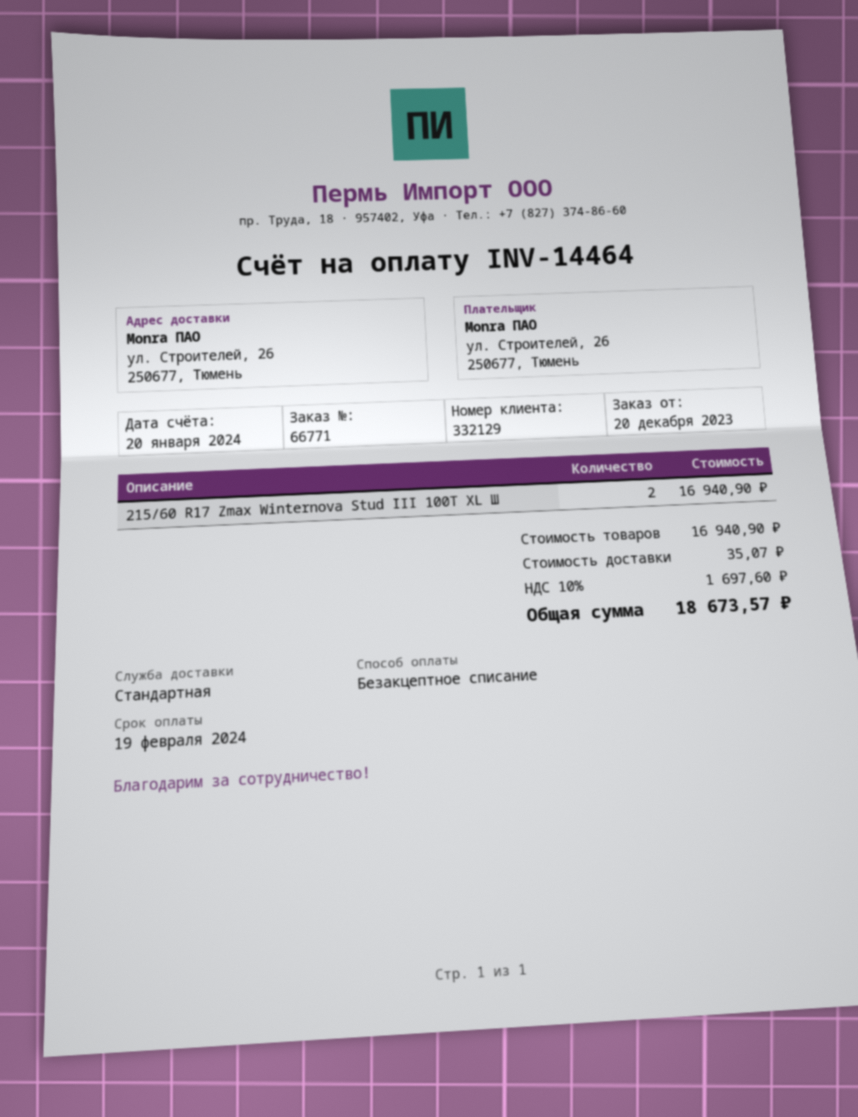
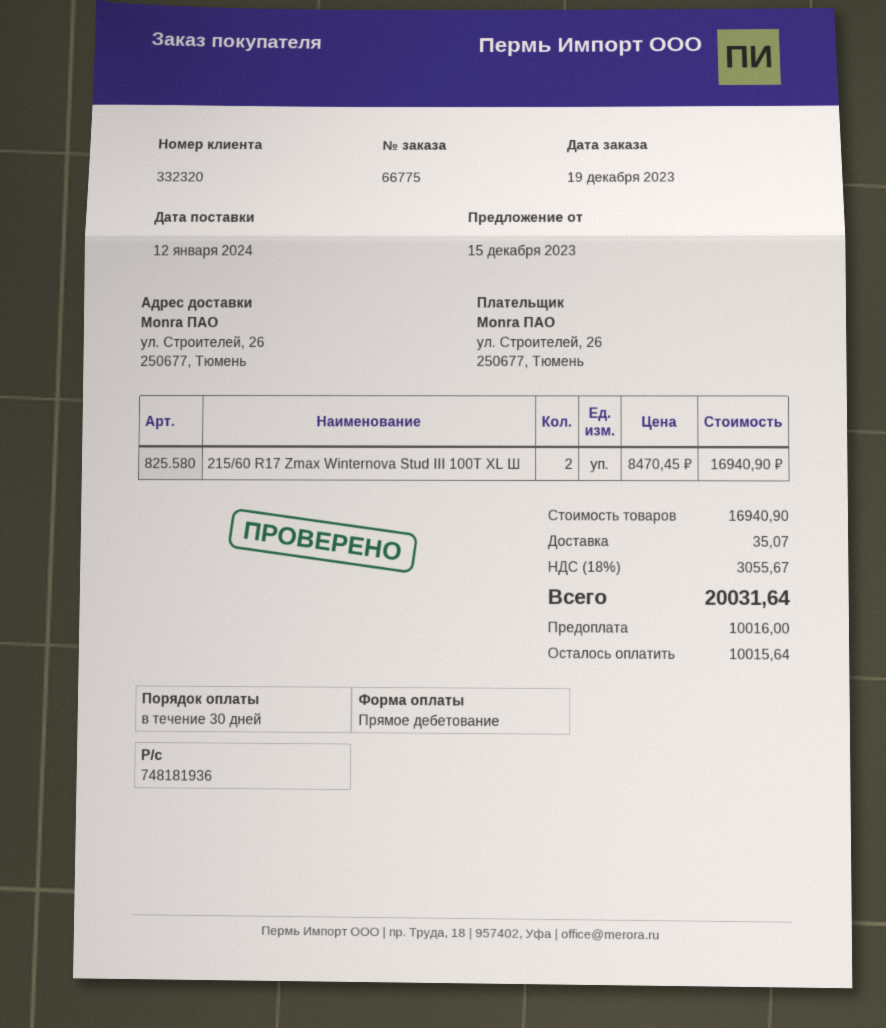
order number: 66771 -> 66775
order date: 2023-12-20 -> 2023-12-19
customer number: 332129 -> 332320
tax: 10% = 1697.60 -> 18% = 3055.67
total: 18673.57 -> 20031.64

